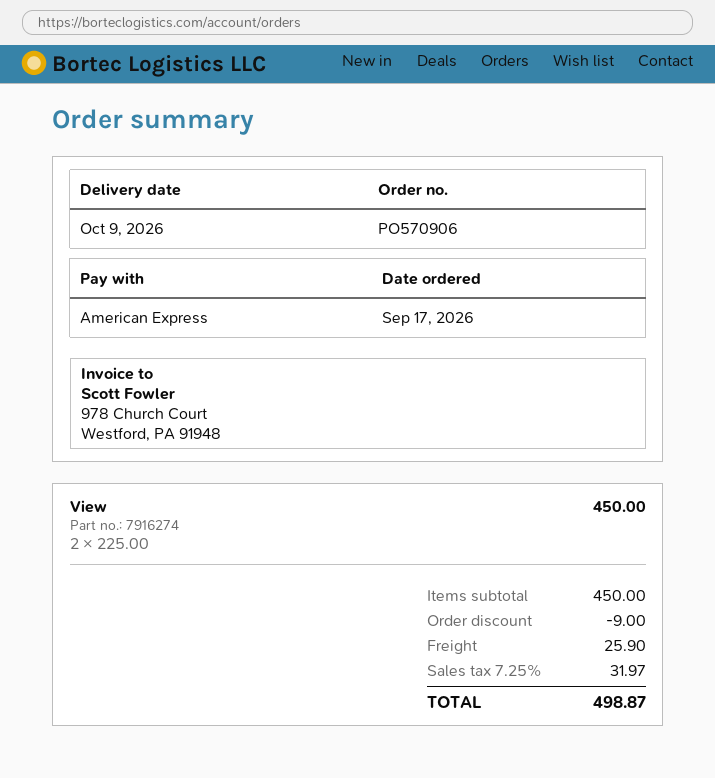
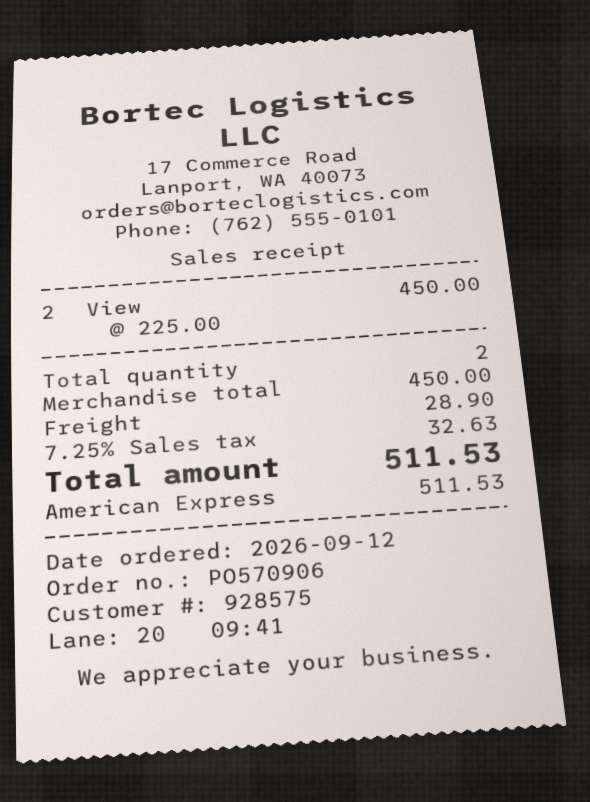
order date: 2026-09-17 -> 2026-09-12
discount: 9.00 -> none
shipping: 25.90 -> 28.90
tax: 7.25% = 31.97 -> 7.25% = 32.63
total: 498.87 -> 511.53

